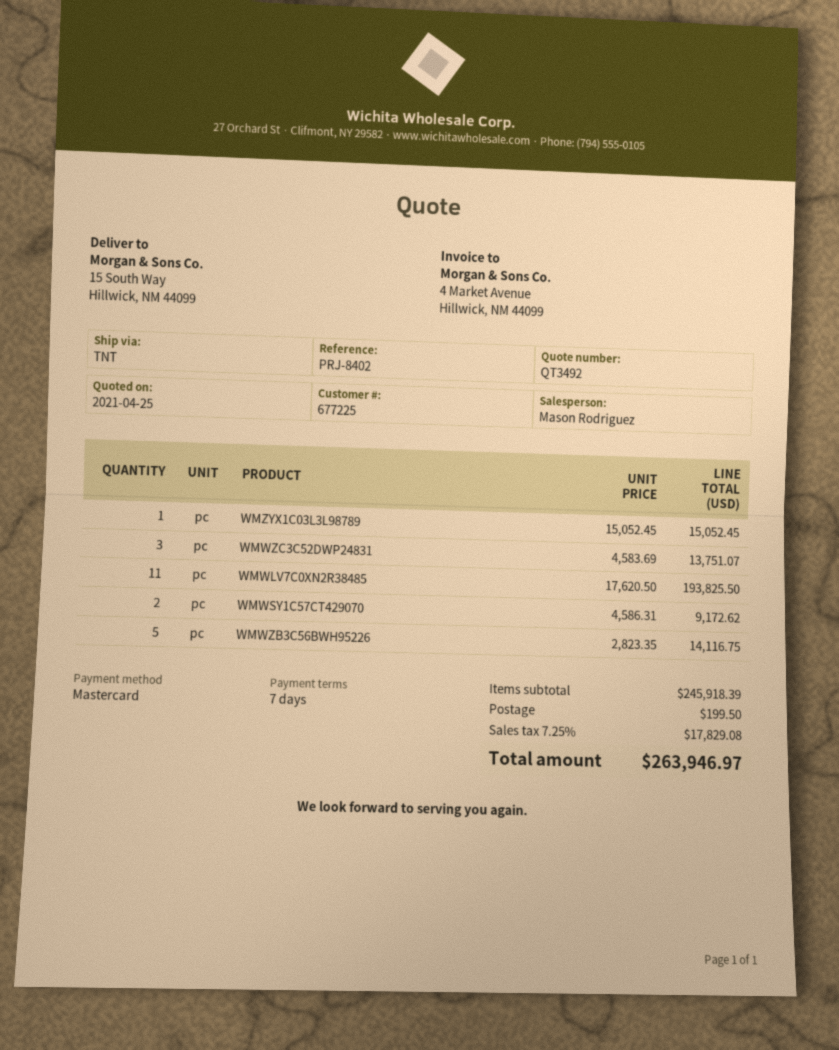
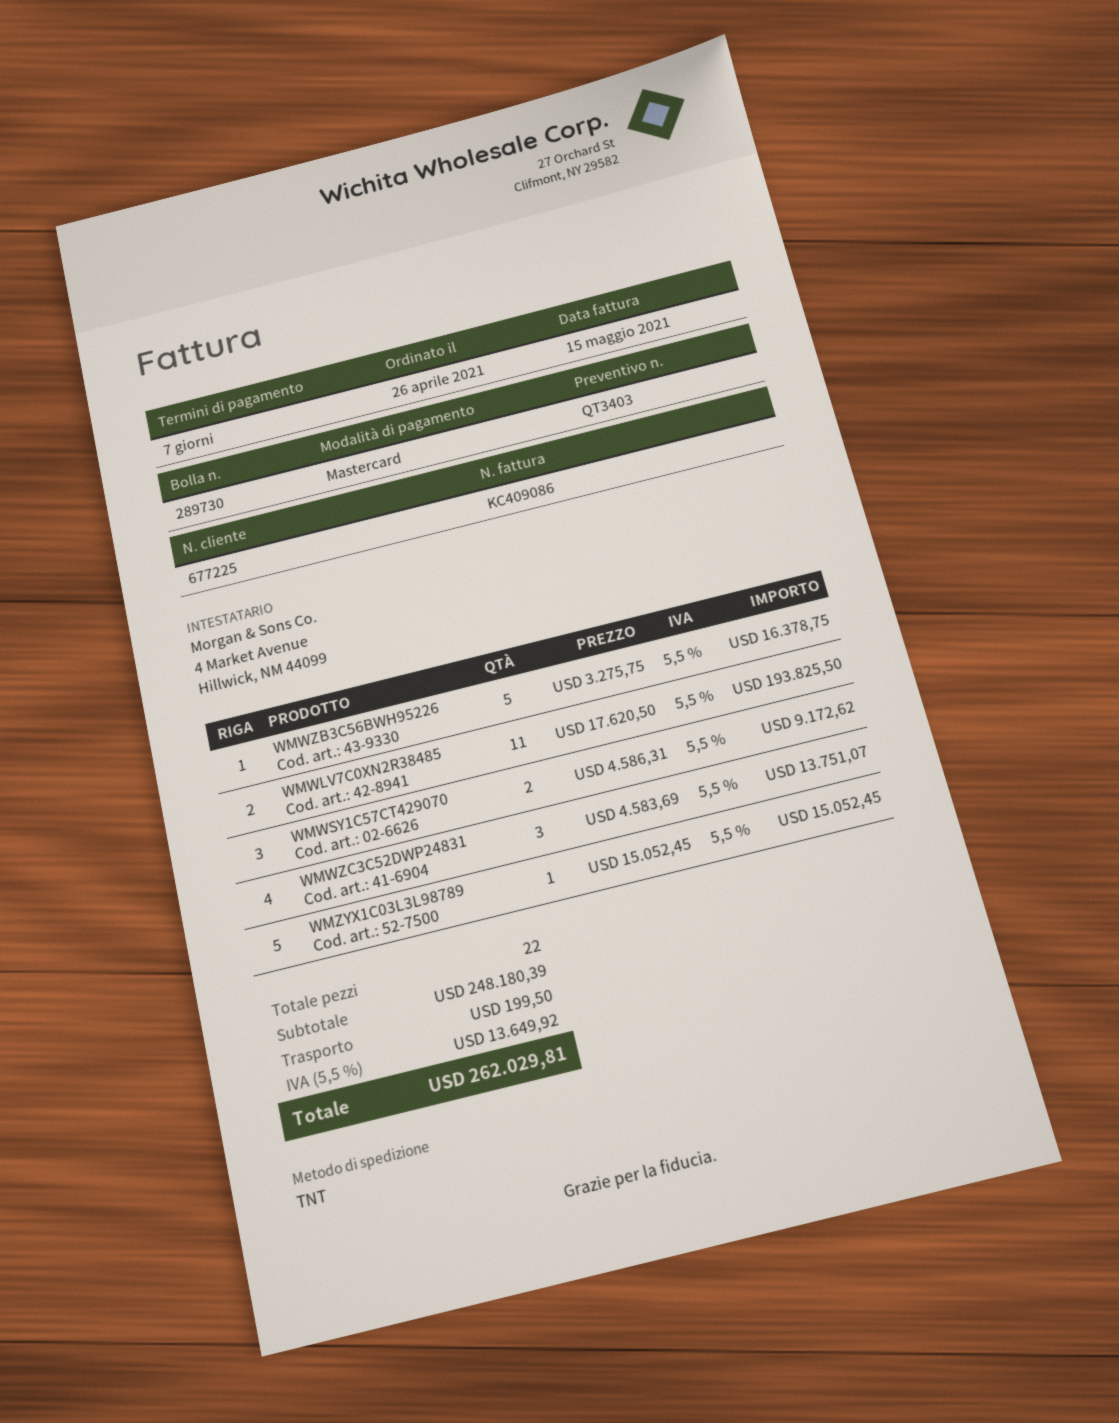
quote number: QT3492 -> QT3403
WMWZB3C56BWH95226: 5 x 2823.35 = 14116.75 -> 5 x 3275.75 = 16378.75
subtotal: 245918.39 -> 248180.39
tax: 7.25% = 17829.08 -> 5.5% = 13649.92
total: 263946.97 -> 262029.81

